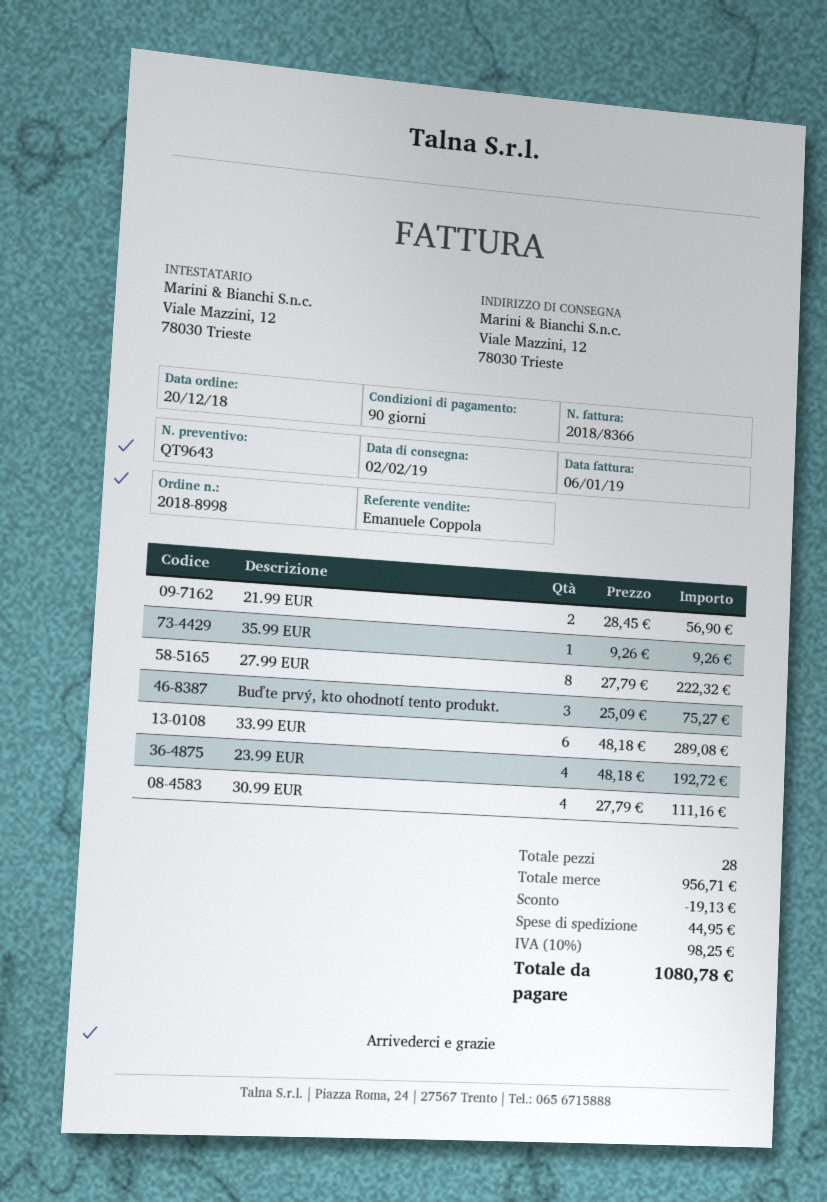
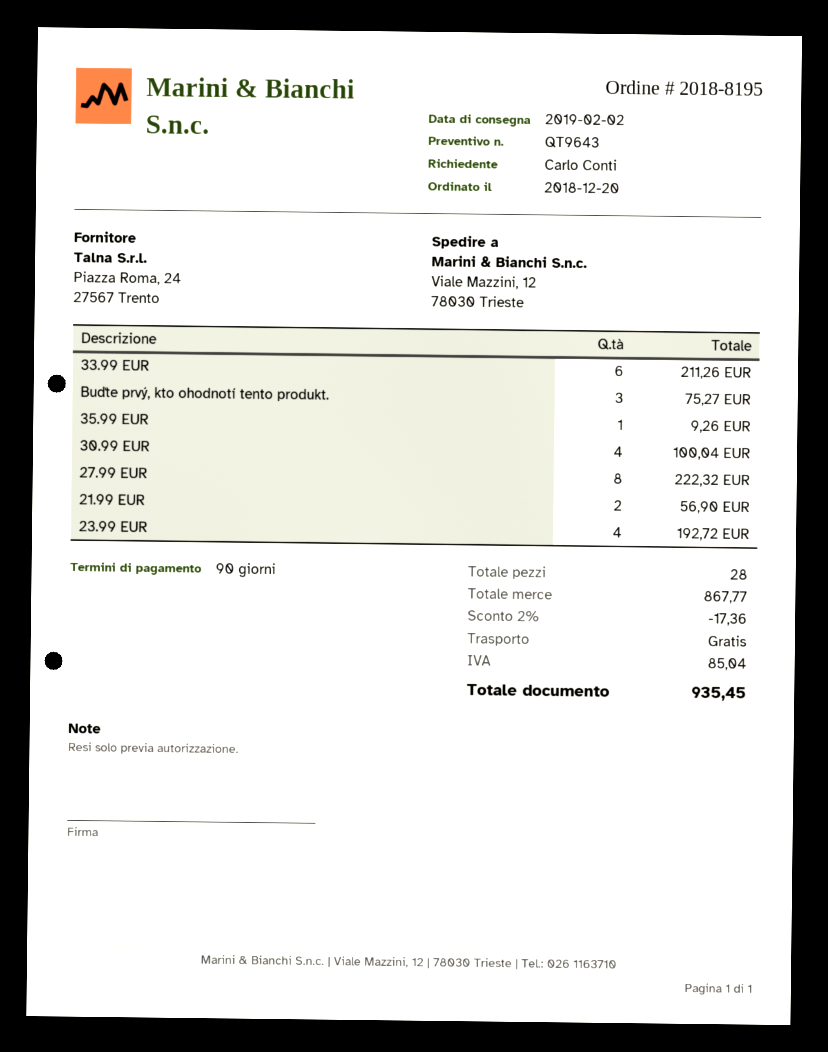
order number: 2018-8998 -> 2018-8195
33.99 EUR: 6 for 289.08 -> 6 for 211.26
30.99 EUR: 4 for 111.16 -> 4 for 100.04
subtotal: 956.71 -> 867.77
discount: 19.13 -> 17.36
shipping: 44.95 -> 0.00
tax: 98.25 -> 85.04
total: 1080.78 -> 935.45

